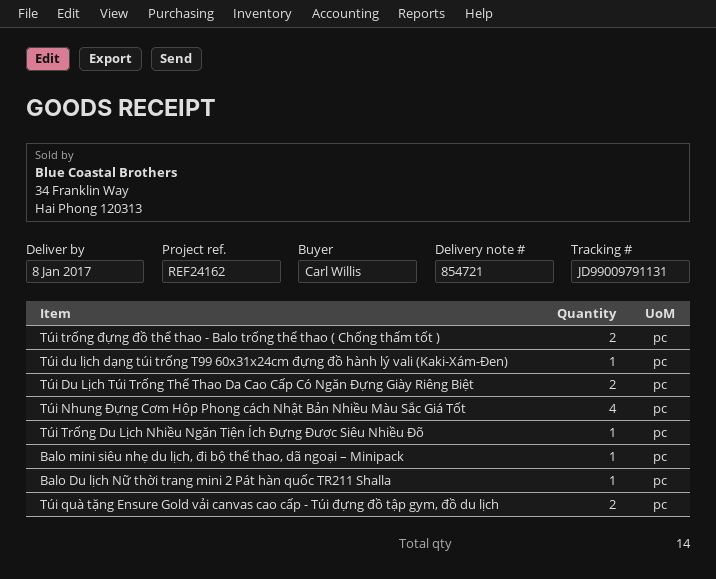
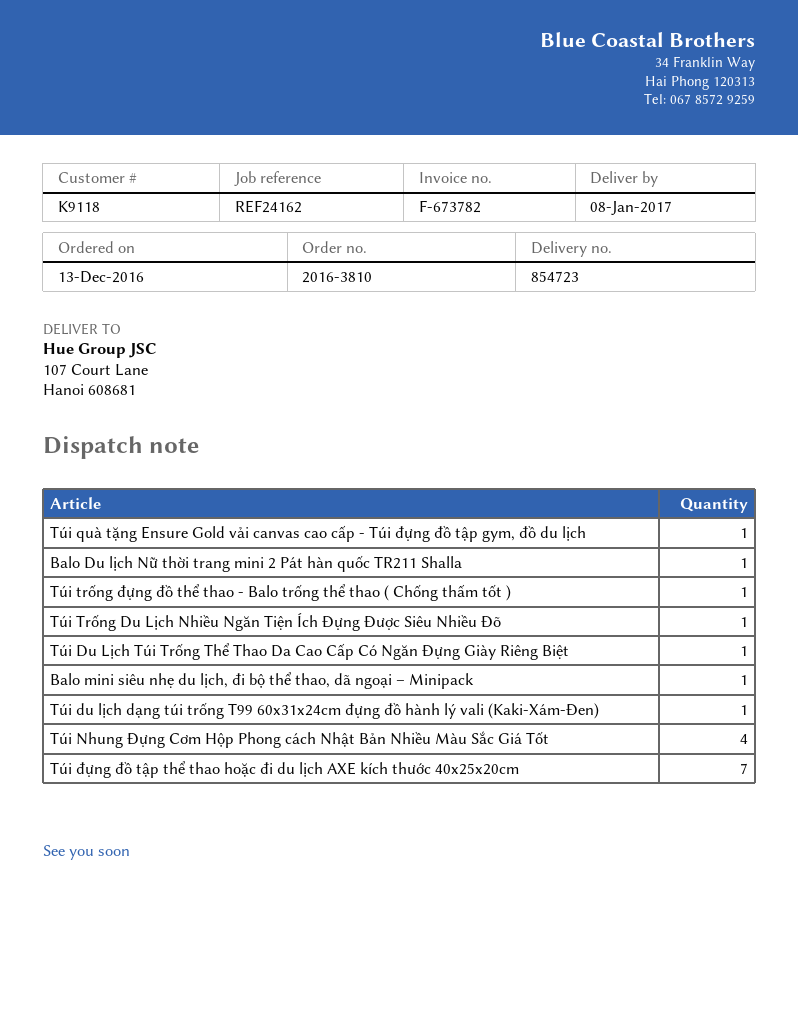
delivery note number: 854721 -> 854723
Túi trống đựng đồ thể thao - Balo trống thể thao ( Chống thấm tốt ): 2 -> 1
Túi Du Lịch Túi Trống Thể Thao Da Cao Cấp Có Ngăn Đựng Giày Riêng Biệt: 2 -> 1
Túi quà tặng Ensure Gold vải canvas cao cấp - Túi đựng đồ tập gym, đồ du lịch: 2 -> 1
Túi đựng đồ tập thể thao hoặc đi du lịch AXE kích thước 40x25x20cm: none -> 7

